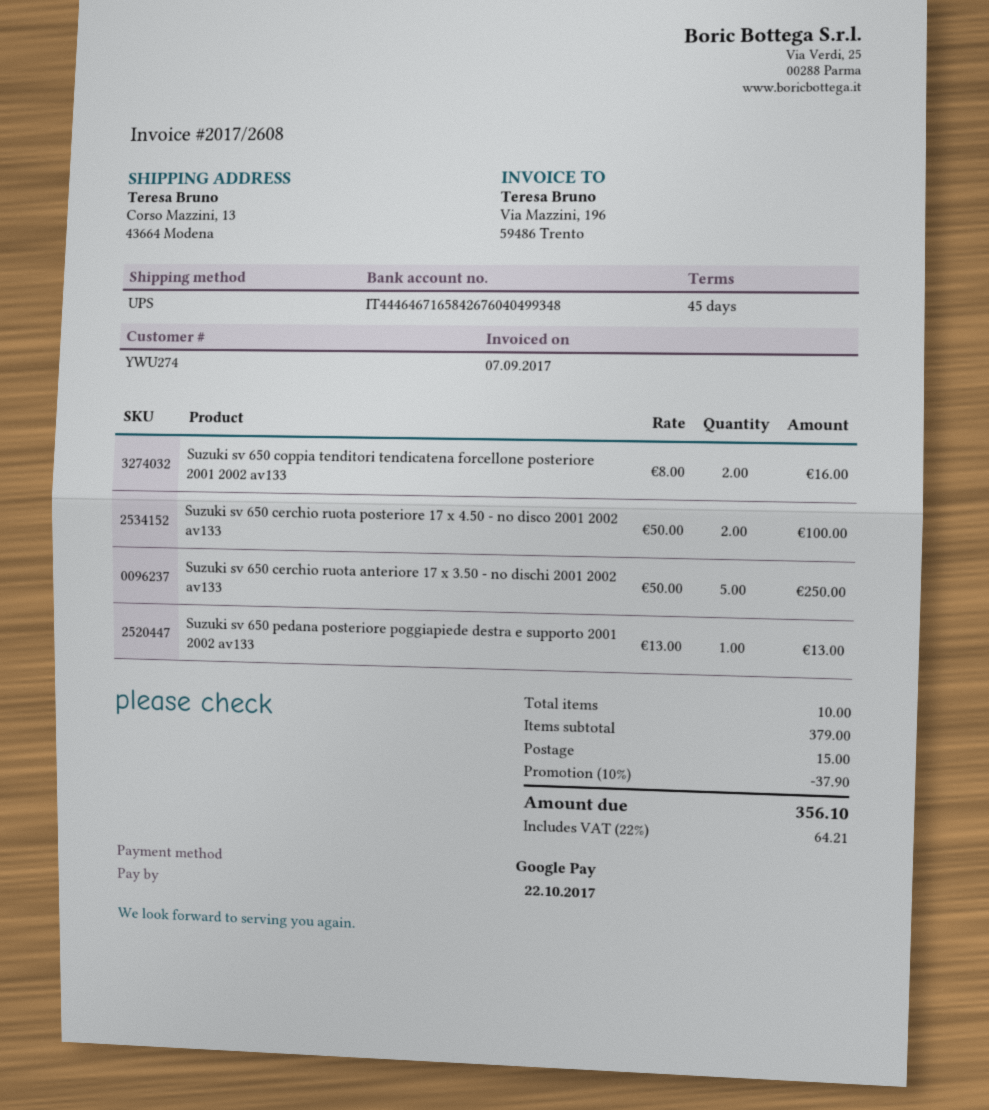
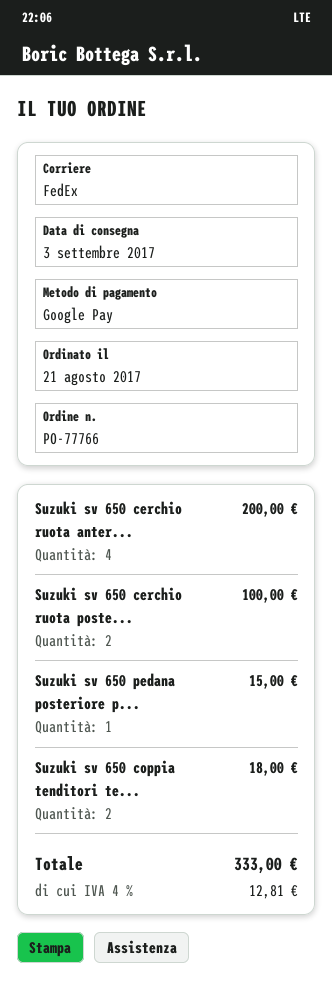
shipping method: UPS -> FedEx
Suzuki sv 650 coppia tenditori tendicatena forcellone posteriore 2001 2002 av133: 2 for 16.00 -> 2 for 18.00
Suzuki sv 650 cerchio ruota anteriore 17 x 3.50 - no dischi 2001 2002 av133: 5 for 250.00 -> 4 for 200.00
Suzuki sv 650 pedana posteriore poggiapiede destra e supporto 2001 2002 av133: 1 for 13.00 -> 1 for 15.00
discount: 10% = 37.90 -> none
shipping: 15.00 -> none
tax: 22% = 64.21 -> 4% = 12.81
total: 356.10 -> 333.00

